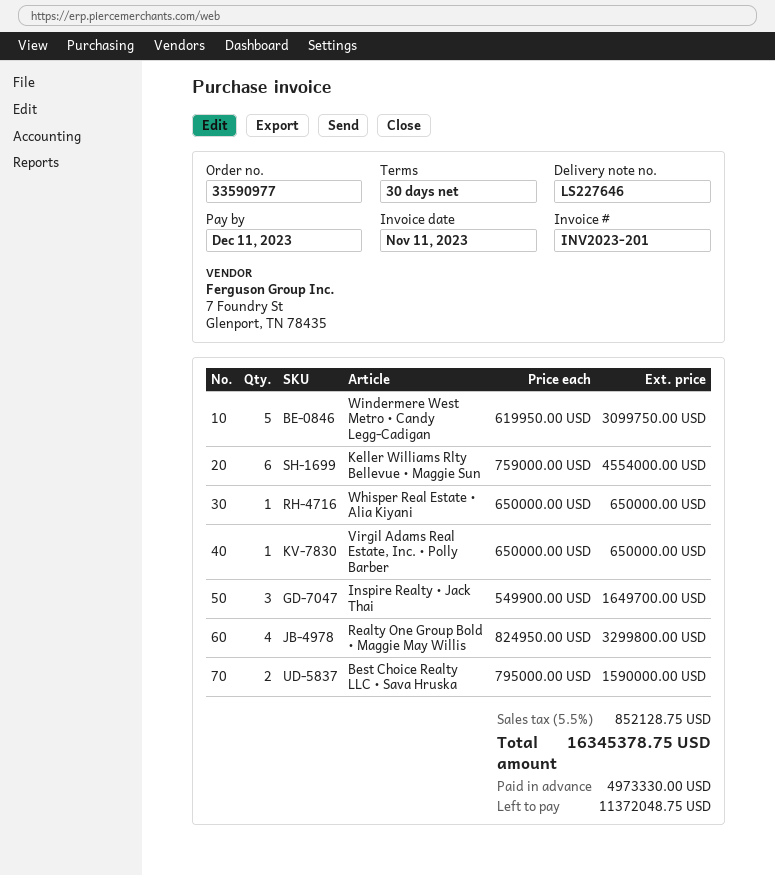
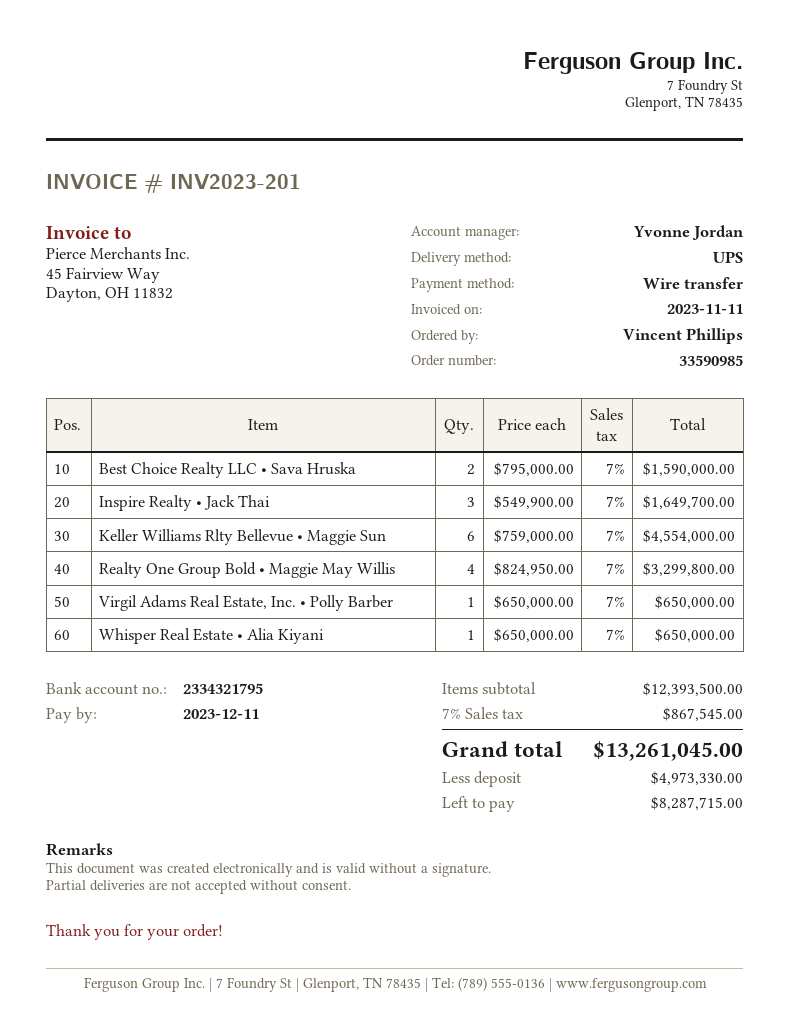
order number: 33590977 -> 33590985
Windermere West Metro • Candy Legg-Cadigan: 5 x 619950.00 = 3099750.00 -> none
tax: 5.5% = 852128.75 -> 7% = 867545.00
total: 16345378.75 -> 13261045.00
balance: 11372048.75 -> 8287715.00

